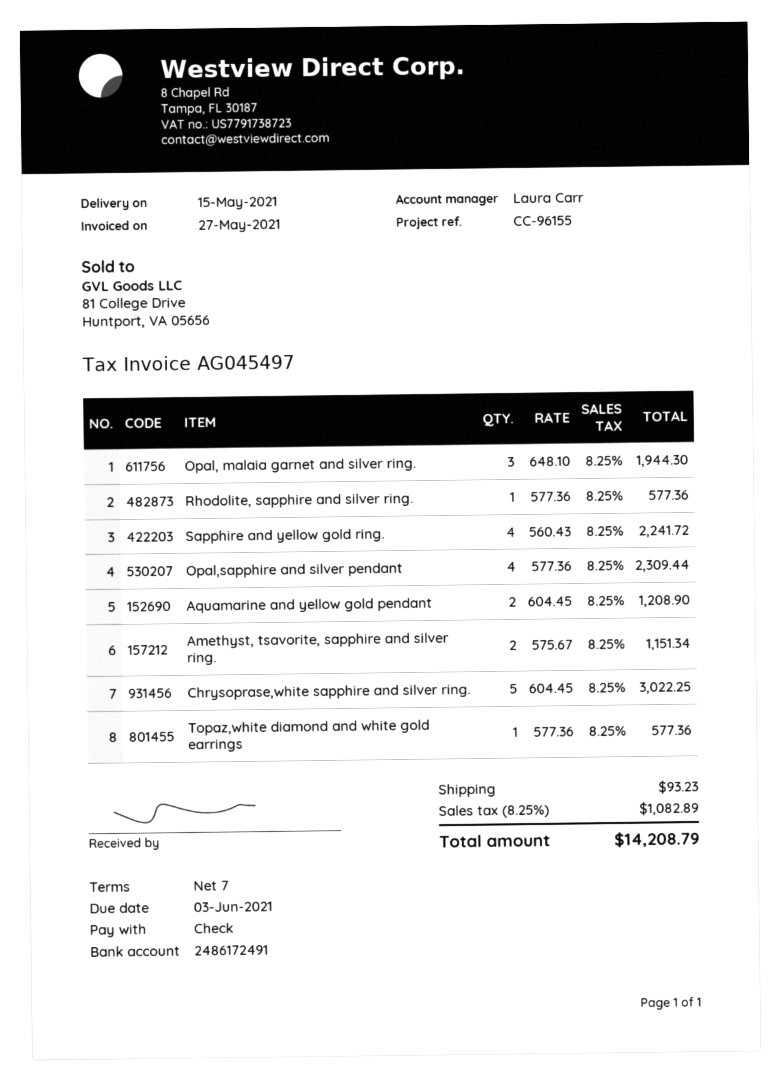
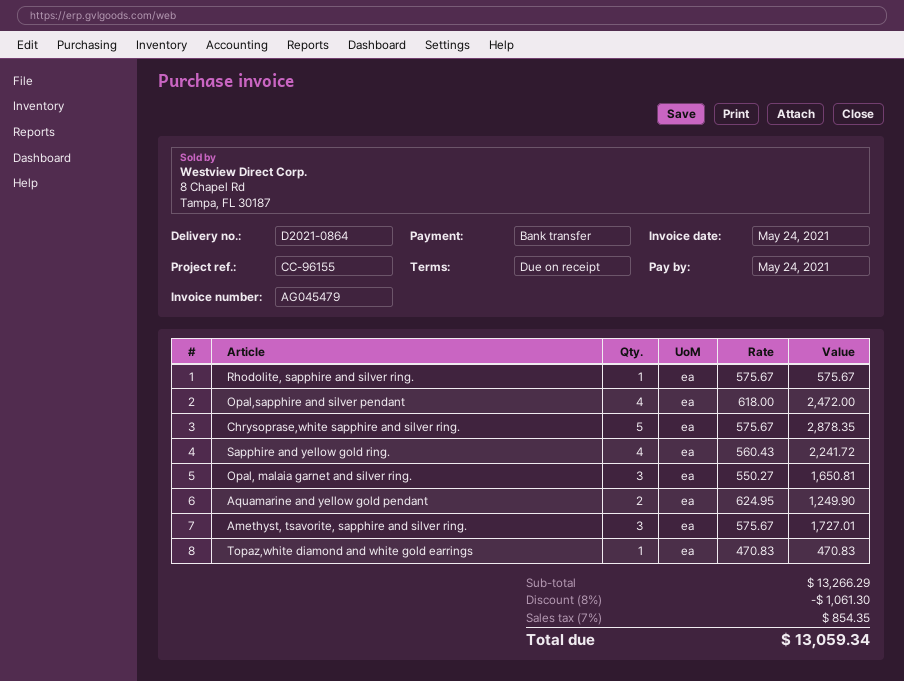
invoice number: AG045497 -> AG045479
invoice date: 2021-05-27 -> 2021-05-24
payment terms: 7 days -> on receipt
due date: 2021-06-03 -> 2021-05-24
payment method: cheque -> bank transfer
Opal, malaia garnet and silver ring.: 3 x 648.10 = 1944.30 -> 3 x 550.27 = 1650.81
Rhodolite, sapphire and silver ring.: 1 x 577.36 = 577.36 -> 1 x 575.67 = 575.67
Opal,sapphire and silver pendant: 4 x 577.36 = 2309.44 -> 4 x 618.00 = 2472.00
Aquamarine and yellow gold pendant: 2 x 604.45 = 1208.90 -> 2 x 624.95 = 1249.90
Amethyst, tsavorite, sapphire and silver ring.: 2 x 575.67 = 1151.34 -> 3 x 575.67 = 1727.01
Chrysoprase,white sapphire and silver ring.: 5 x 604.45 = 3022.25 -> 5 x 575.67 = 2878.35
Topaz,white diamond and white gold earrings: 1 x 577.36 = 577.36 -> 1 x 470.83 = 470.83
discount: none -> 8% = 1061.30
shipping: 93.23 -> none
tax: 8.25% = 1082.89 -> 7% = 854.35
total: 14208.79 -> 13059.34

